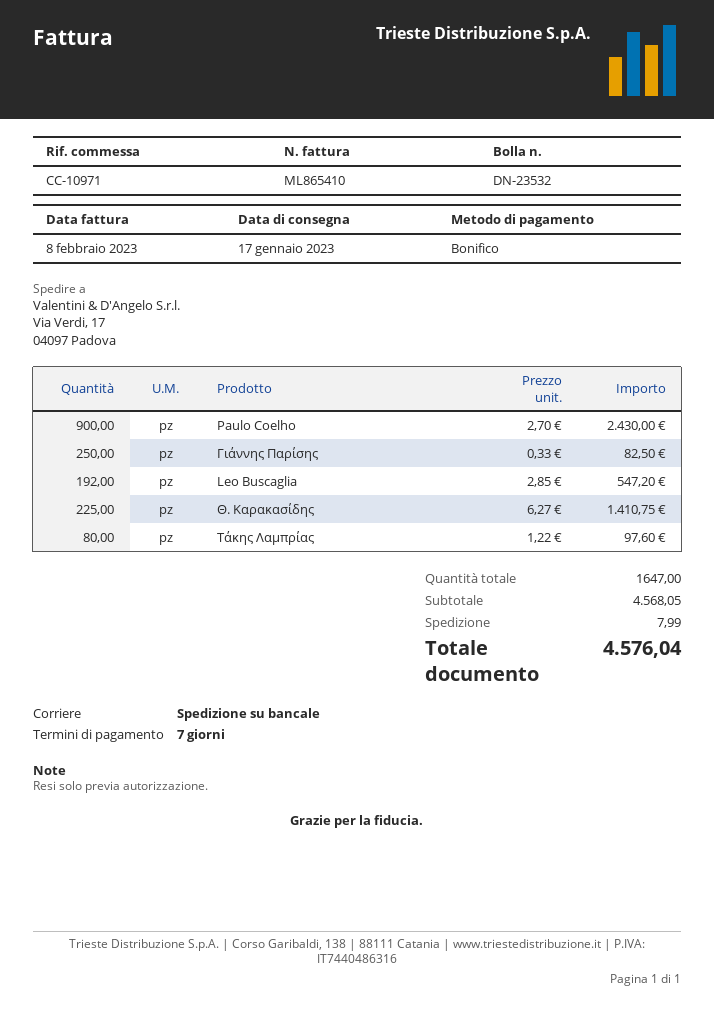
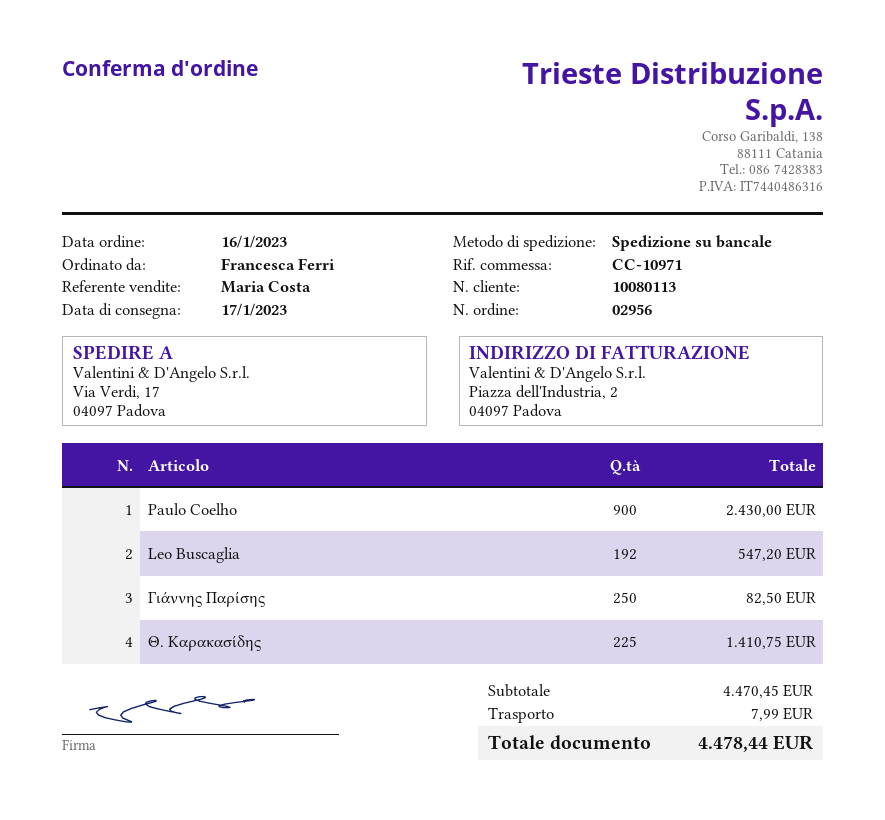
Τάκης Λαμπρίας: 80 for 97.60 -> none
subtotal: 4568.05 -> 4470.45
total: 4576.04 -> 4478.44

